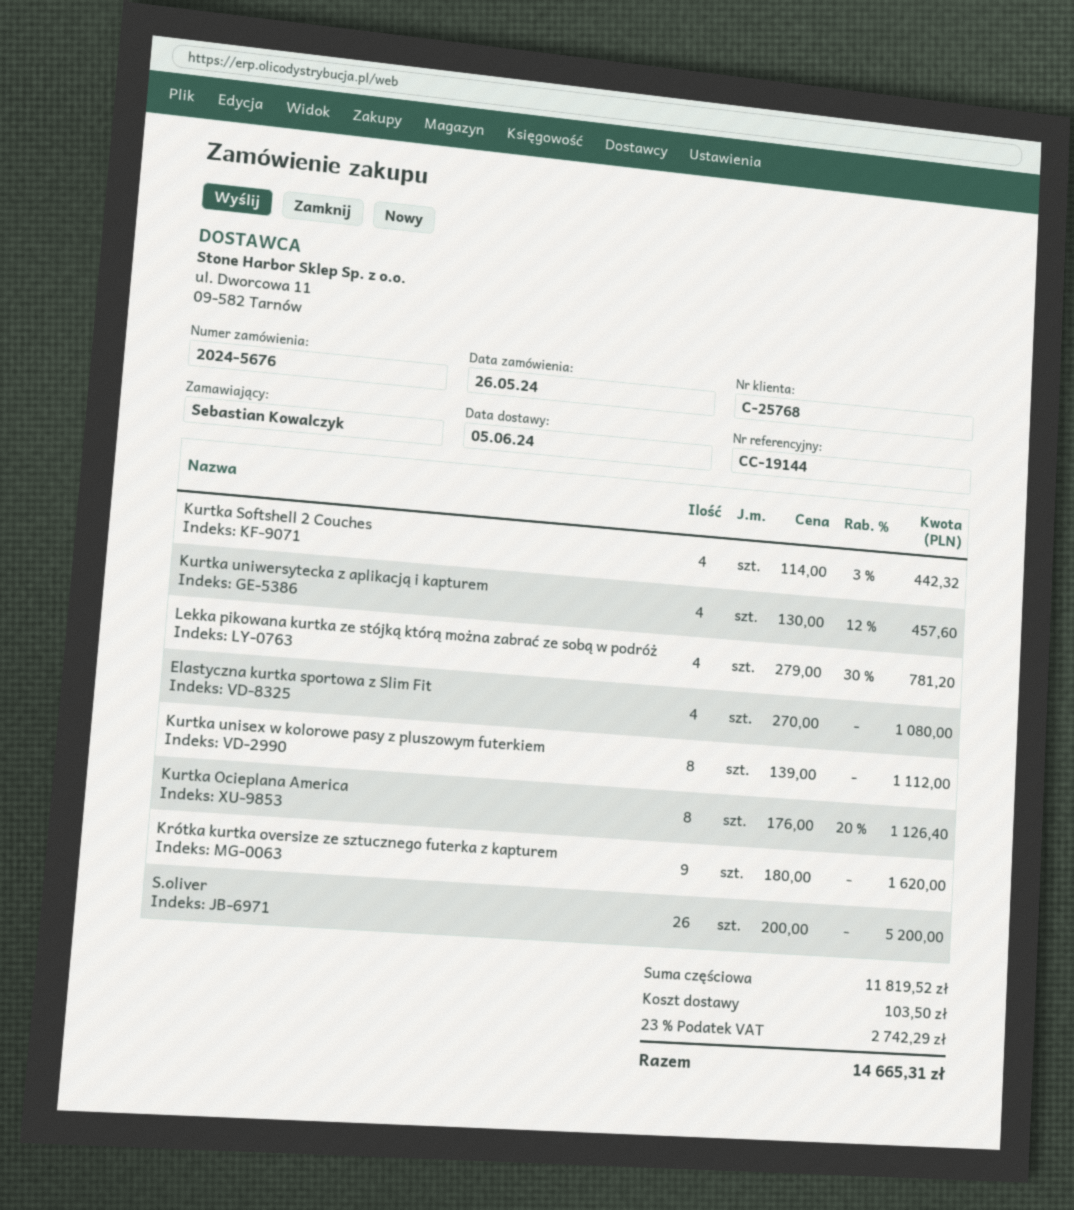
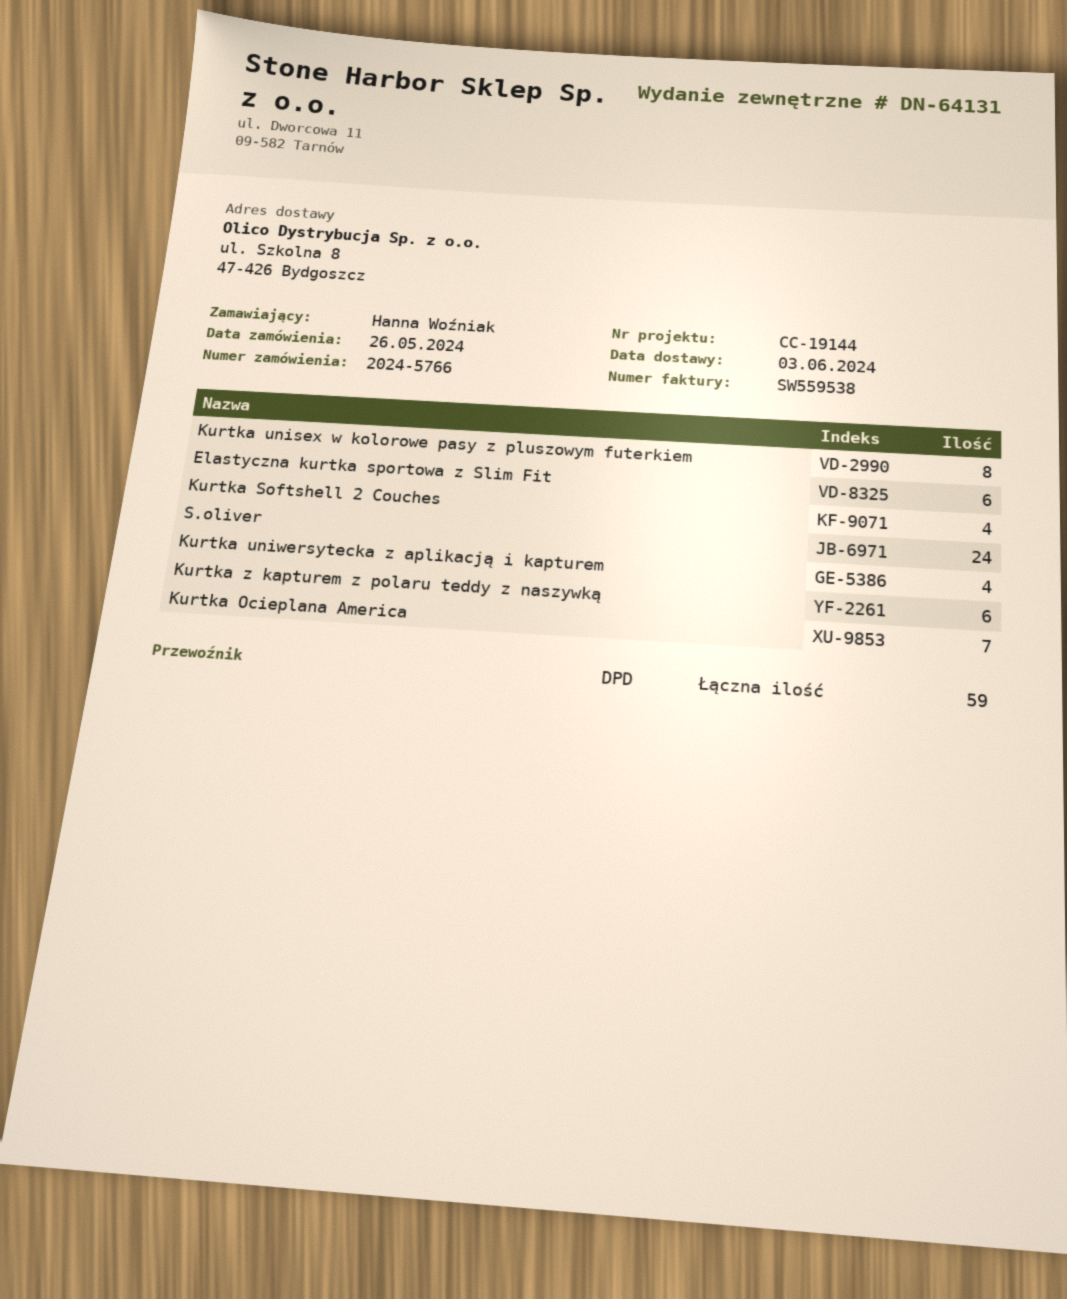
order number: 2024-5676 -> 2024-5766
delivery date: 2024-06-05 -> 2024-06-03
ordered by: Sebastian Kowalczyk -> Hanna Woźniak
Lekka pikowana kurtka ze stójką którą można zabrać ze sobą w podróż: 4 -> none
Elastyczna kurtka sportowa z Slim Fit: 4 -> 6
Kurtka Ocieplana America: 8 -> 7
Krótka kurtka oversize ze sztucznego futerka z kapturem: 9 -> none
S.oliver: 26 -> 24
Kurtka z kapturem z polaru teddy z naszywką: none -> 6

